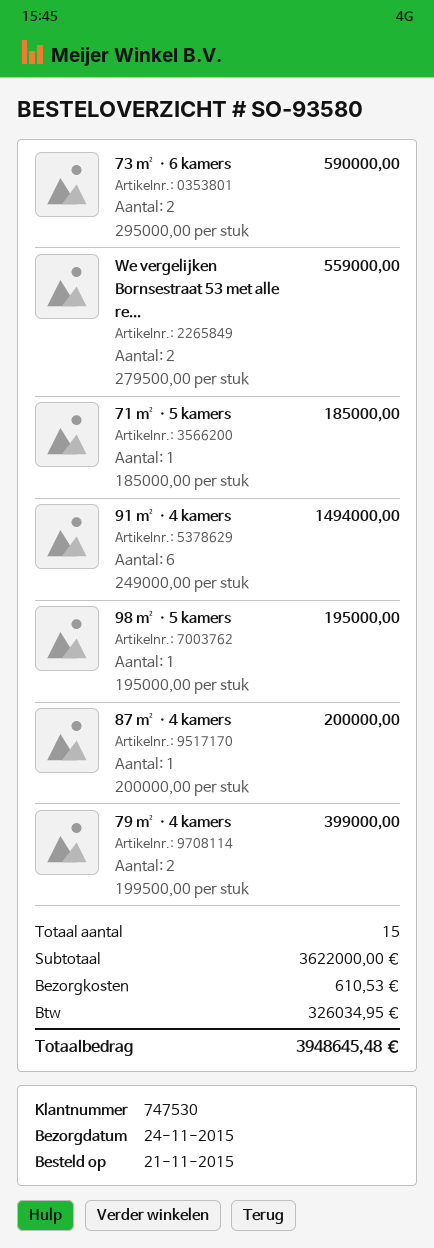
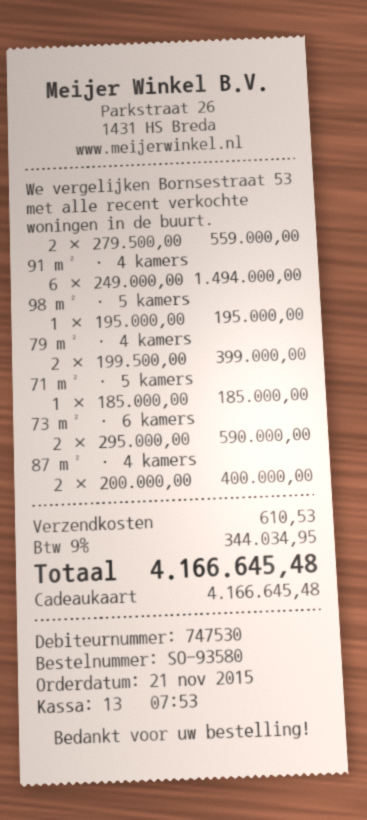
87 m² · 4 kamers: 1 x 200000.00 = 200000.00 -> 2 x 200000.00 = 400000.00
tax: 326034.95 -> 344034.95
total: 3948645.48 -> 4166645.48

